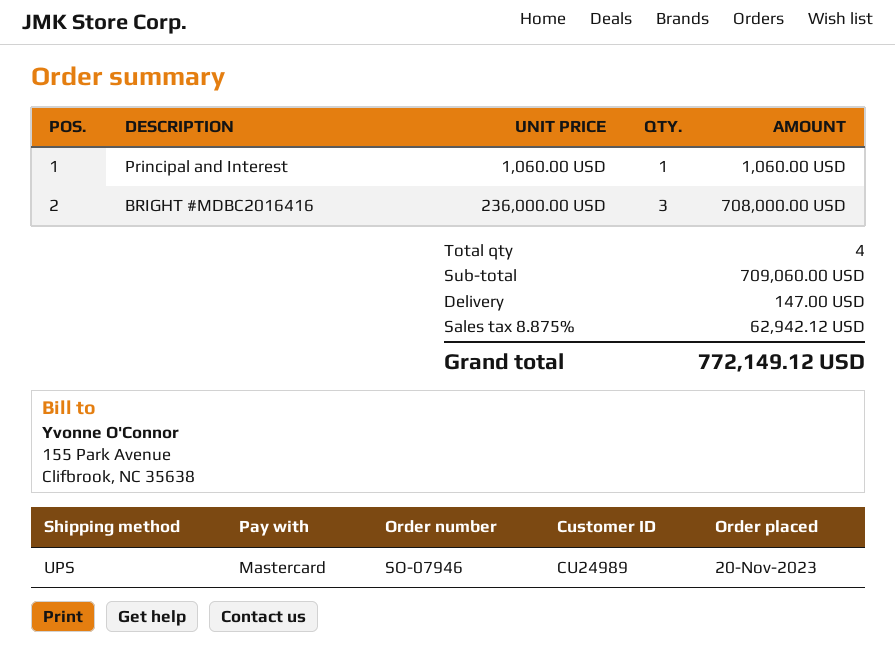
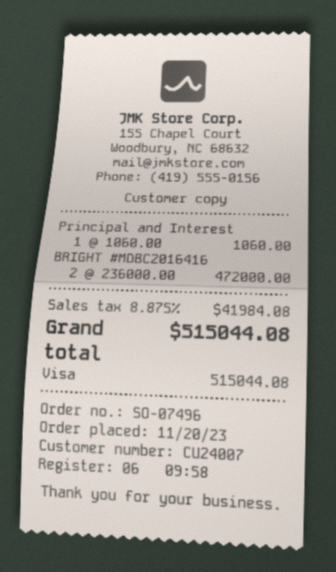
order number: SO-07946 -> SO-07496
customer number: CU24989 -> CU24007
payment method: Mastercard -> Visa
BRIGHT #MDBC2016416: 3 x 236000.00 = 708000.00 -> 2 x 236000.00 = 472000.00
shipping: 147.00 -> none
tax: 8.875% = 62942.12 -> 8.875% = 41984.08
total: 772149.12 -> 515044.08

